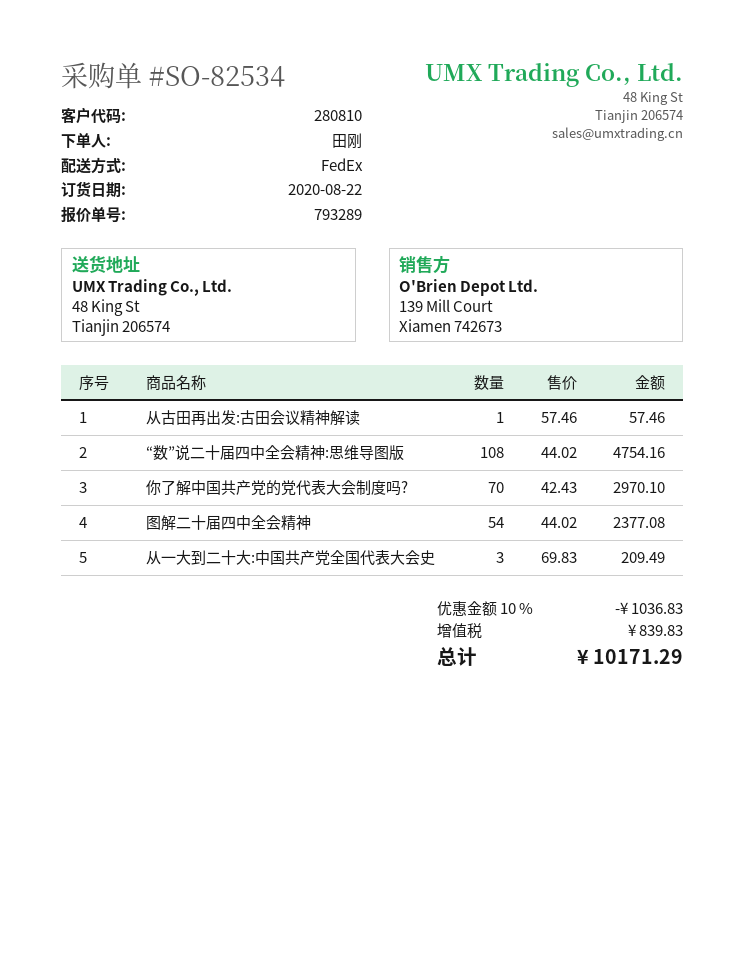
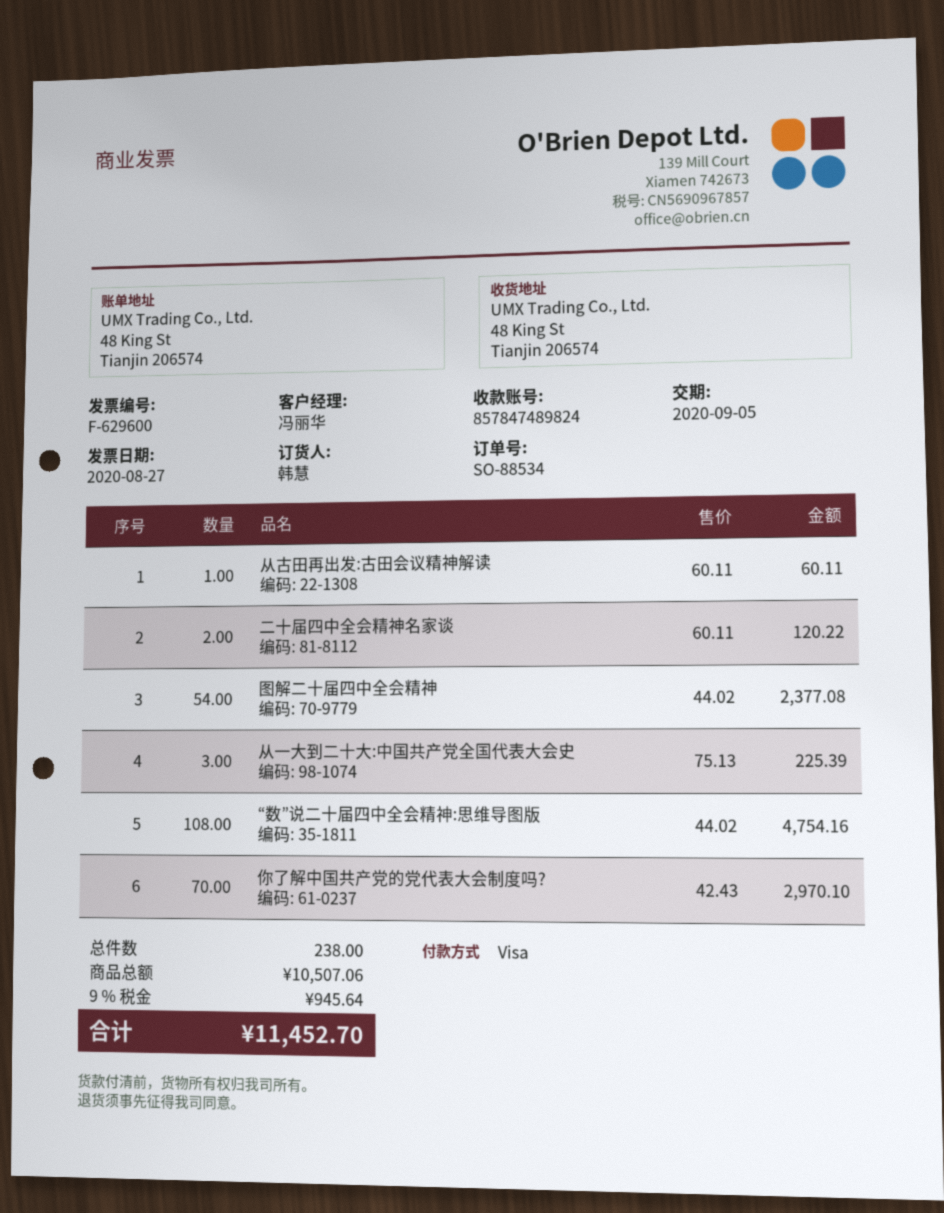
order number: SO-82534 -> SO-88534
ordered by: 田刚 -> 韩慧
从古田再出发:古田会议精神解读: 1 x 57.46 = 57.46 -> 1 x 60.11 = 60.11
从一大到二十大:中国共产党全国代表大会史: 3 x 69.83 = 209.49 -> 3 x 75.13 = 225.39
二十届四中全会精神名家谈: none -> 2 x 60.11 = 120.22
discount: 10% = 1036.83 -> none
tax: 839.83 -> 945.64
total: 10171.29 -> 11452.70

